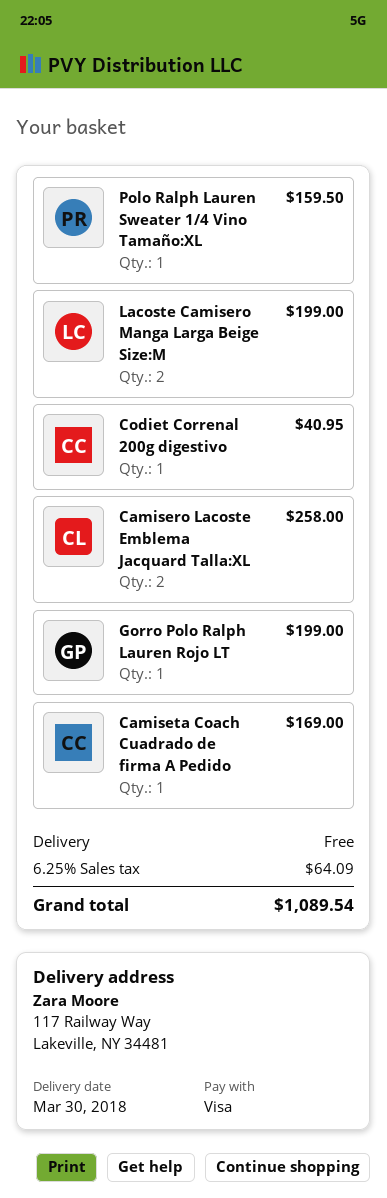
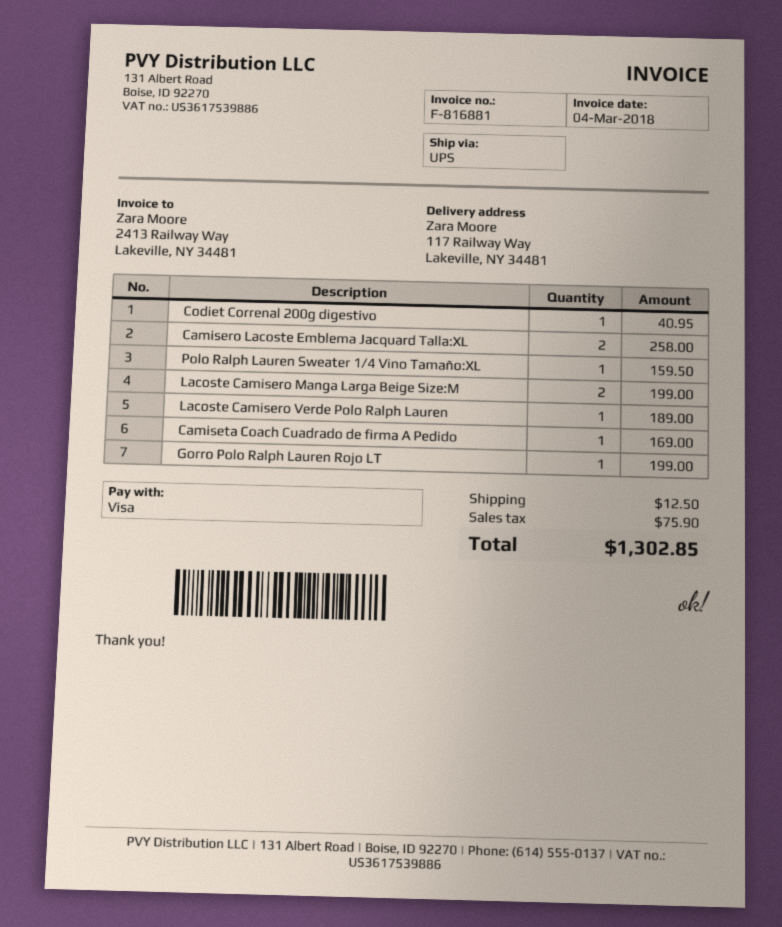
Lacoste Camisero Verde Polo Ralph Lauren: none -> 1 for 189.00
shipping: 0.00 -> 12.50
tax: 64.09 -> 75.90
total: 1089.54 -> 1302.85

